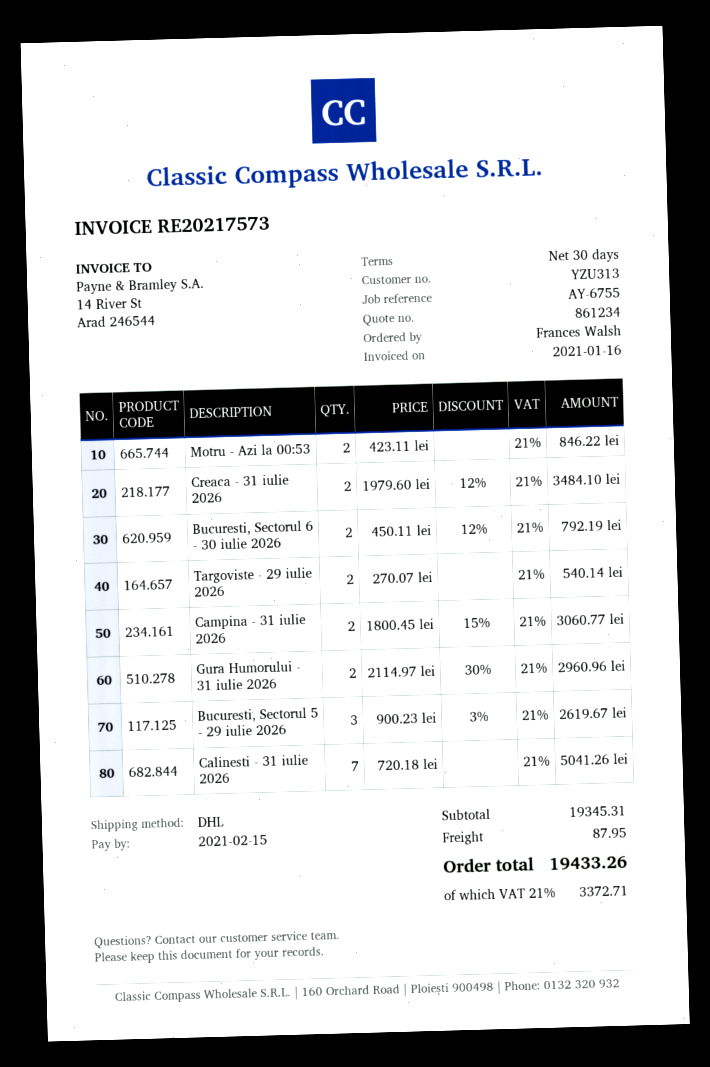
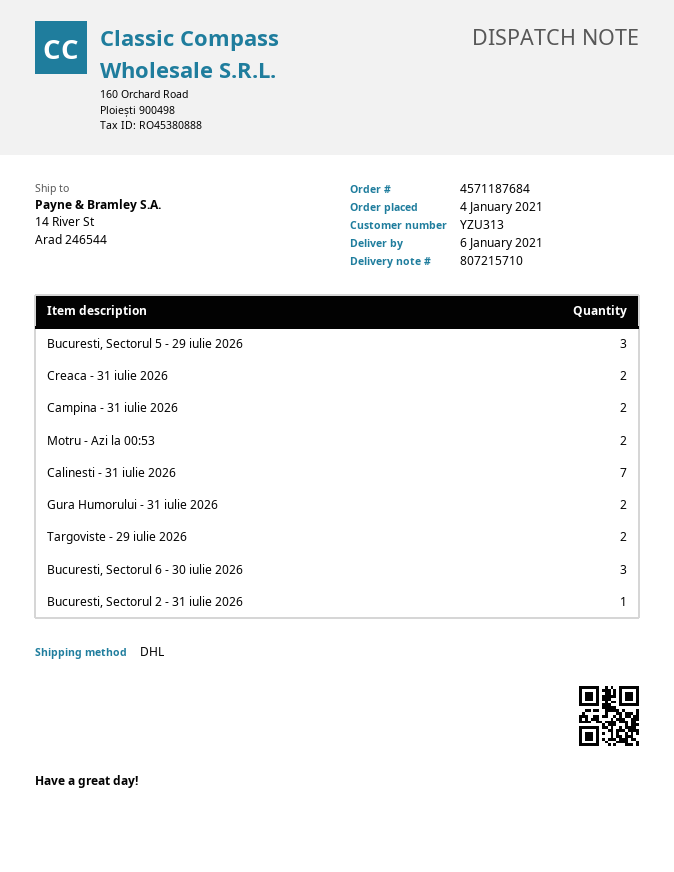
Bucuresti, Sectorul 6 - 30 iulie 2026: 2 -> 3
Bucuresti, Sectorul 2 - 31 iulie 2026: none -> 1

